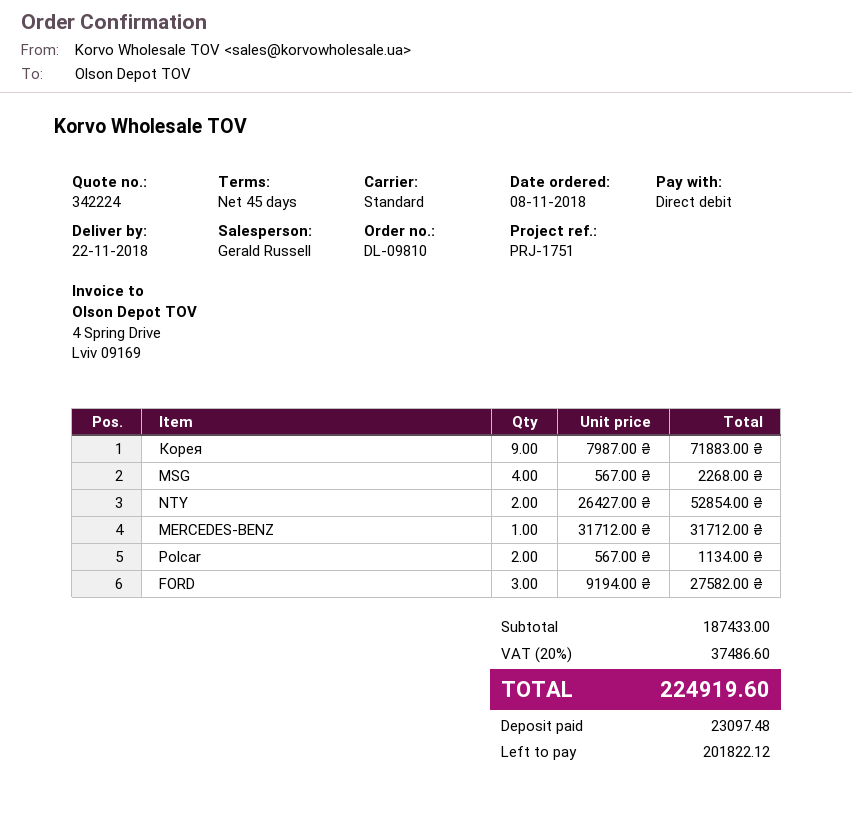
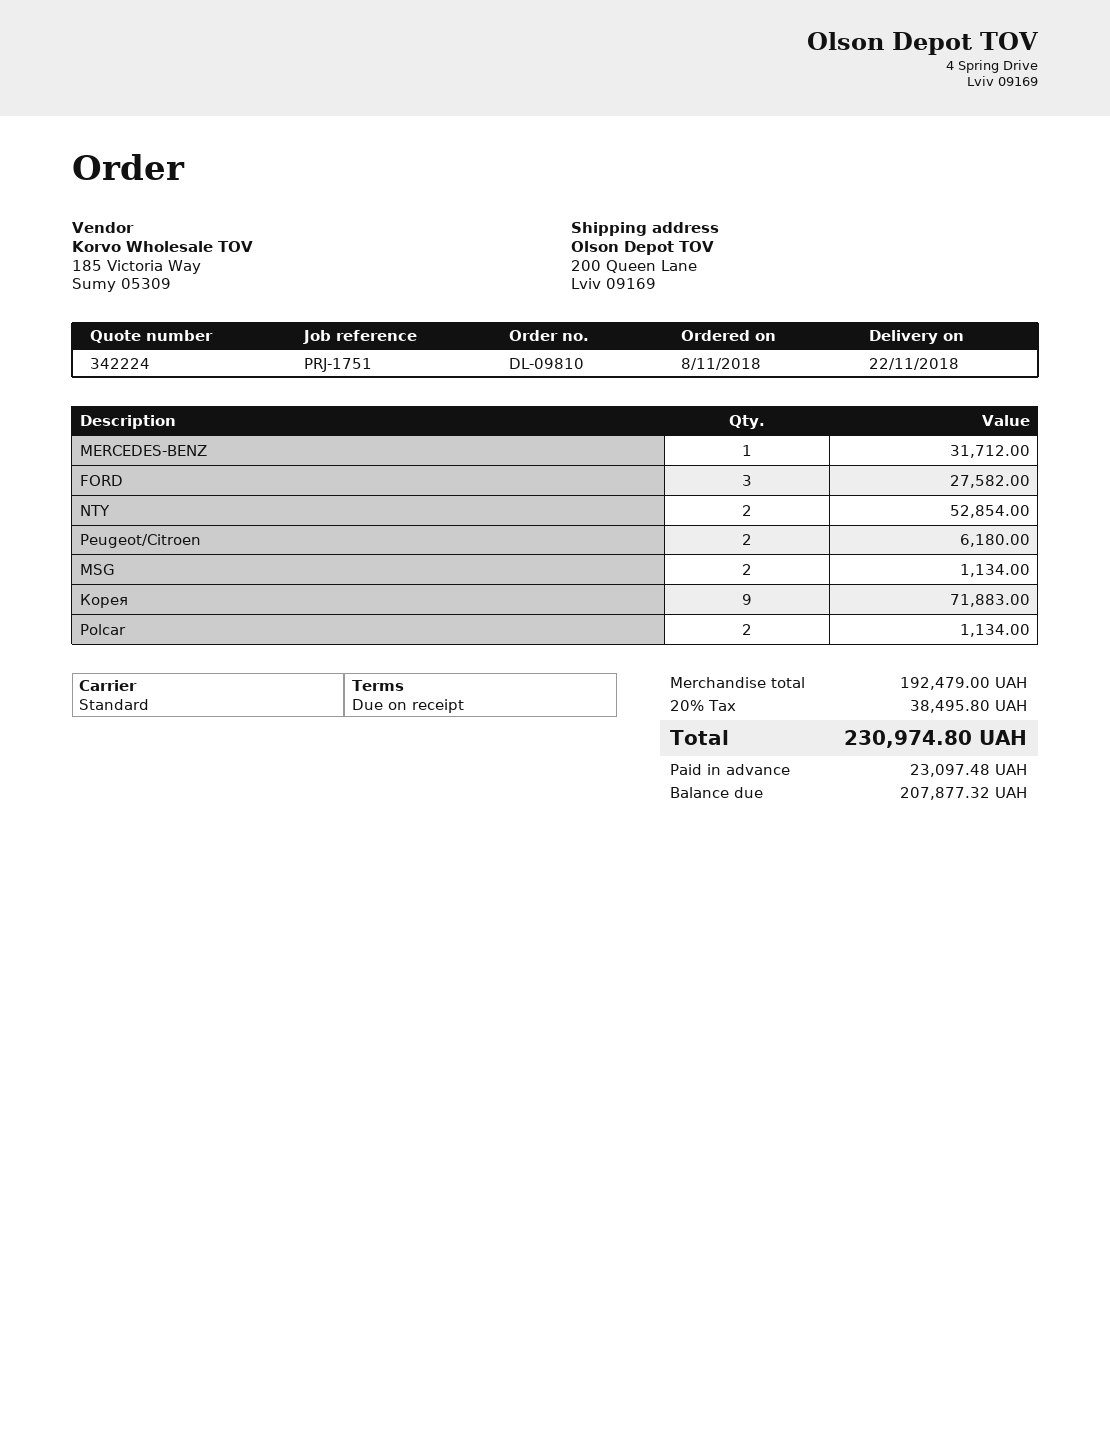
payment terms: 45 days -> on receipt
MSG: 4 for 2268.00 -> 2 for 1134.00
Peugeot/Citroen: none -> 2 for 6180.00
subtotal: 187433.00 -> 192479.00
tax: 20% = 37486.60 -> 20% = 38495.80
total: 224919.60 -> 230974.80
balance: 201822.12 -> 207877.32

